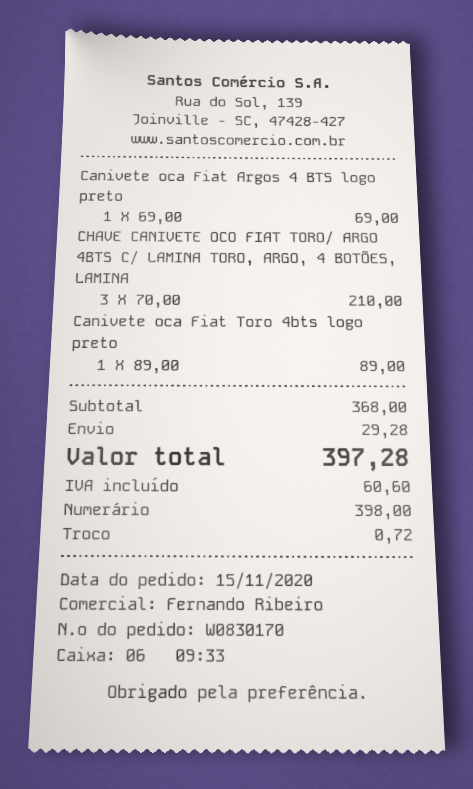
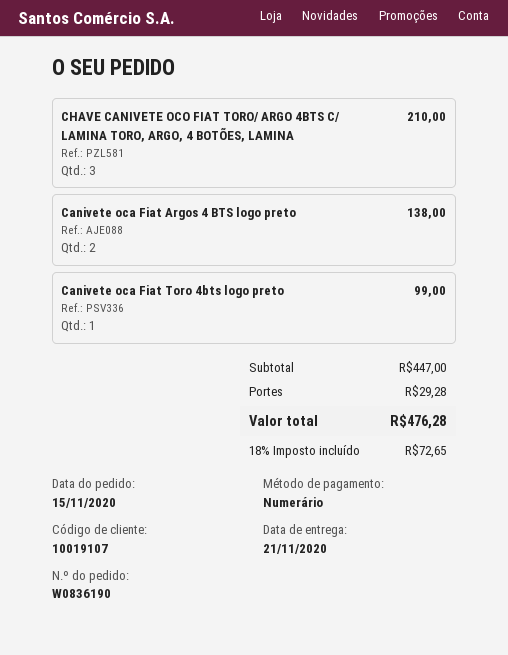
order number: W0830170 -> W0836190
Canivete oca Fiat Argos 4 BTS logo preto: 1 for 69.00 -> 2 for 138.00
Canivete oca Fiat Toro 4bts logo preto: 1 for 89.00 -> 1 for 99.00
subtotal: 368.00 -> 447.00
tax: 60.60 -> 72.65
total: 397.28 -> 476.28

